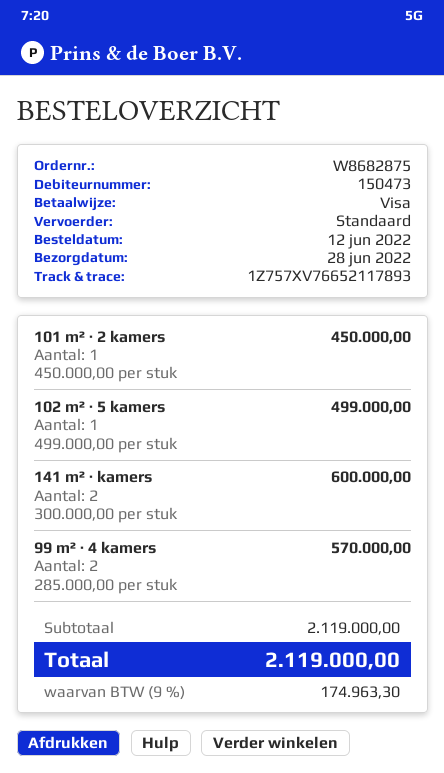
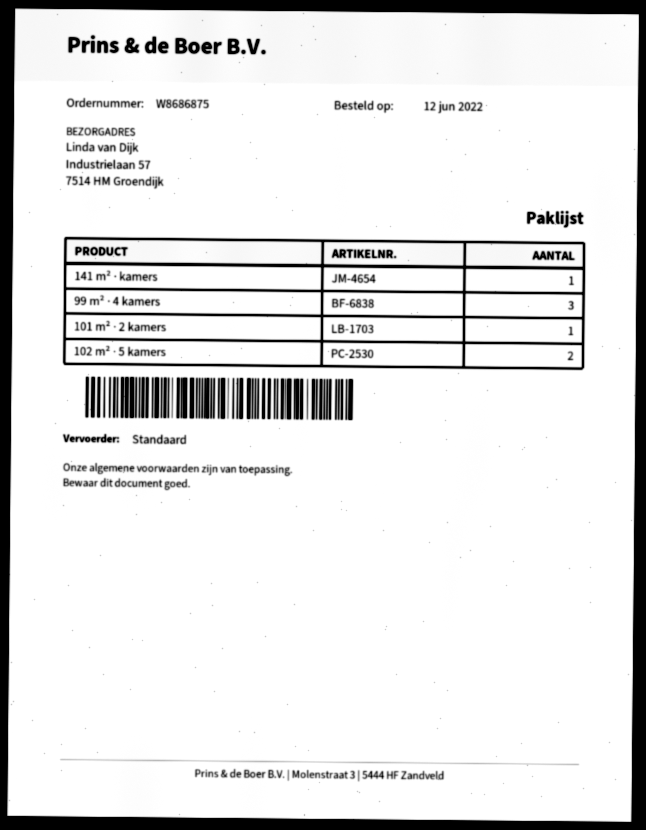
order number: W8682875 -> W8686875
102 m² · 5 kamers: 1 -> 2
141 m² · kamers: 2 -> 1
99 m² · 4 kamers: 2 -> 3

